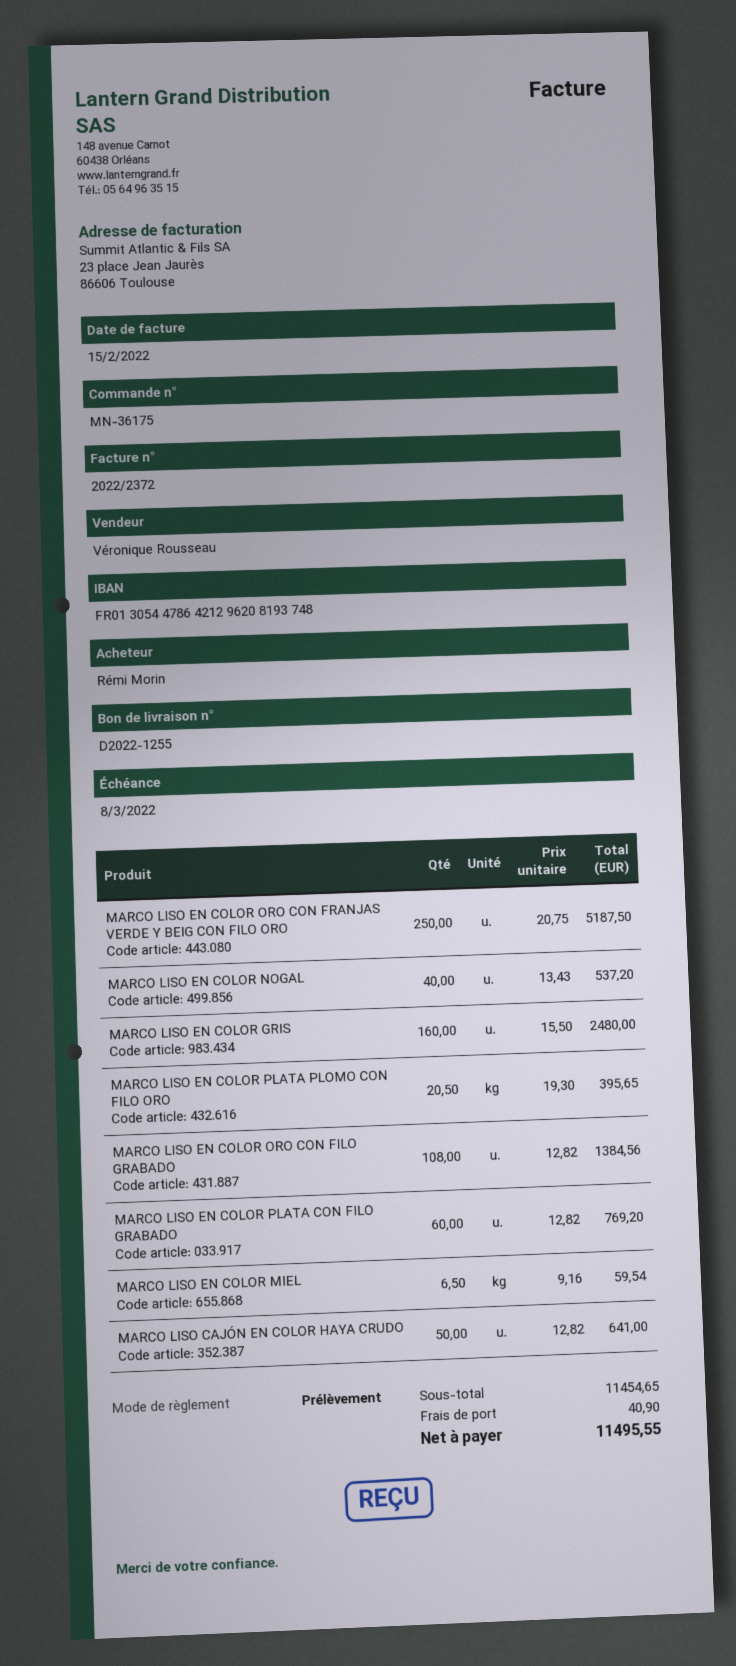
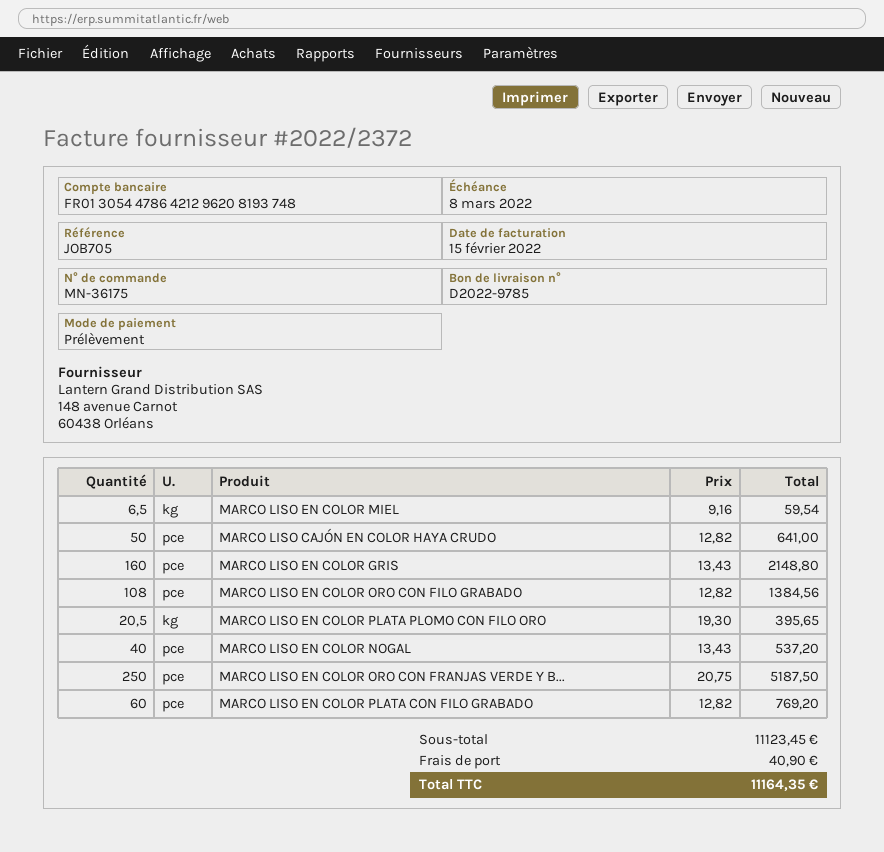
delivery note number: D2022-1255 -> D2022-9785
MARCO LISO EN COLOR GRIS: 160 x 15.50 = 2480.00 -> 160 x 13.43 = 2148.80
subtotal: 11454.65 -> 11123.45
total: 11495.55 -> 11164.35

